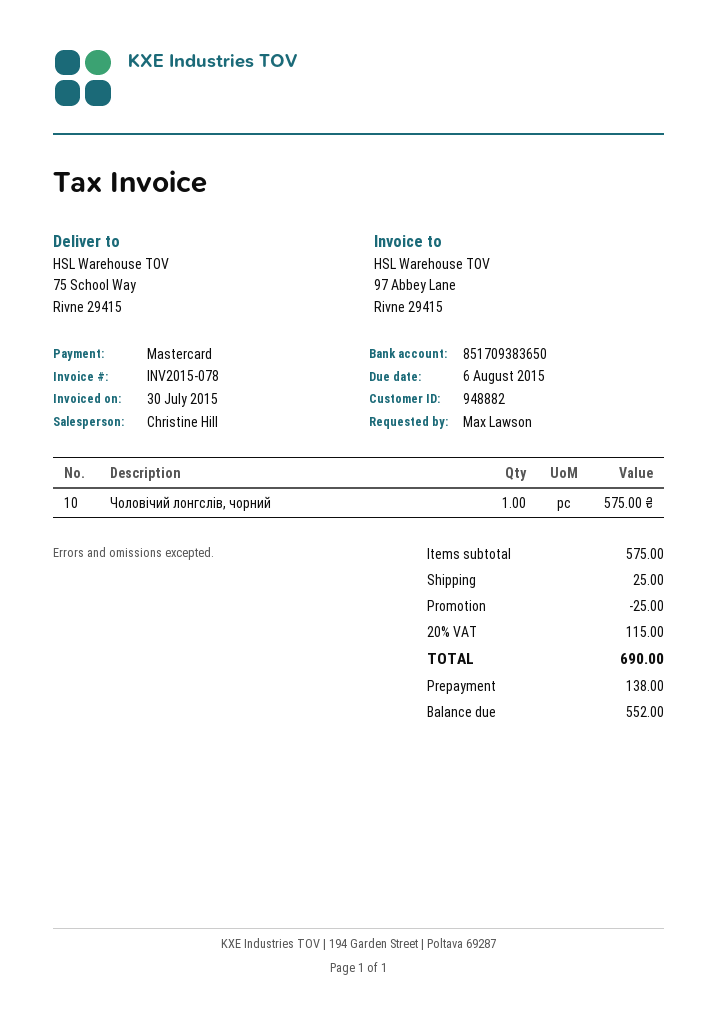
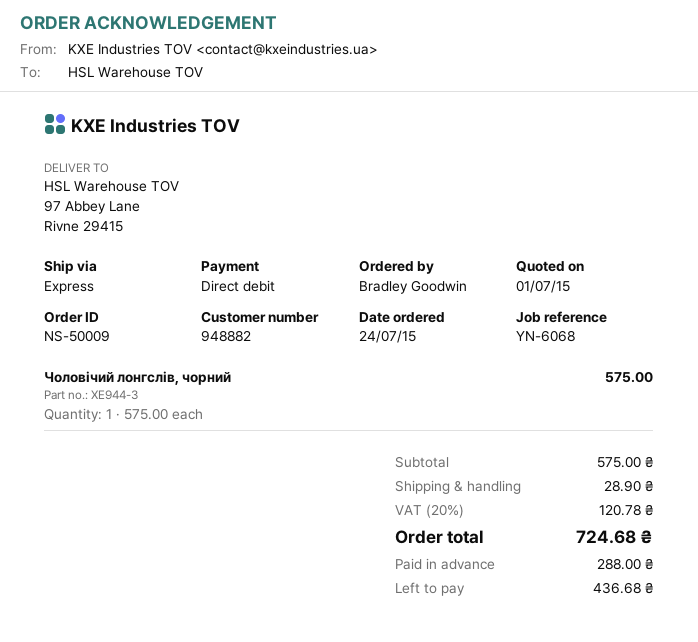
ordered by: Max Lawson -> Bradley Goodwin
payment method: Mastercard -> direct debit
ship to: 75 School Way, Rivne 29415 -> 97 Abbey Lane, Rivne 29415
discount: 25.00 -> none
shipping: 25.00 -> 28.90
tax: 20% = 115.00 -> 20% = 120.78
total: 690.00 -> 724.68
deposit: 138.00 -> 288.00
balance: 552.00 -> 436.68

